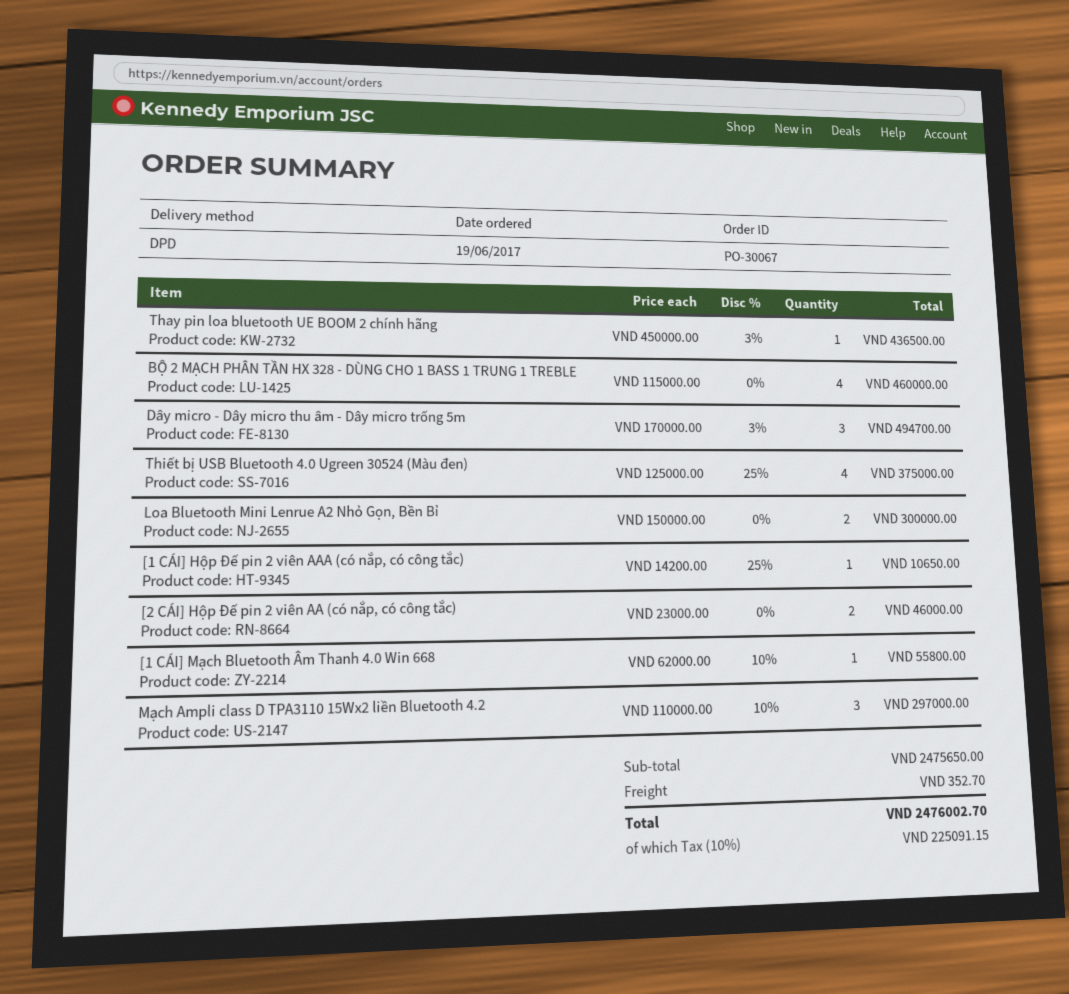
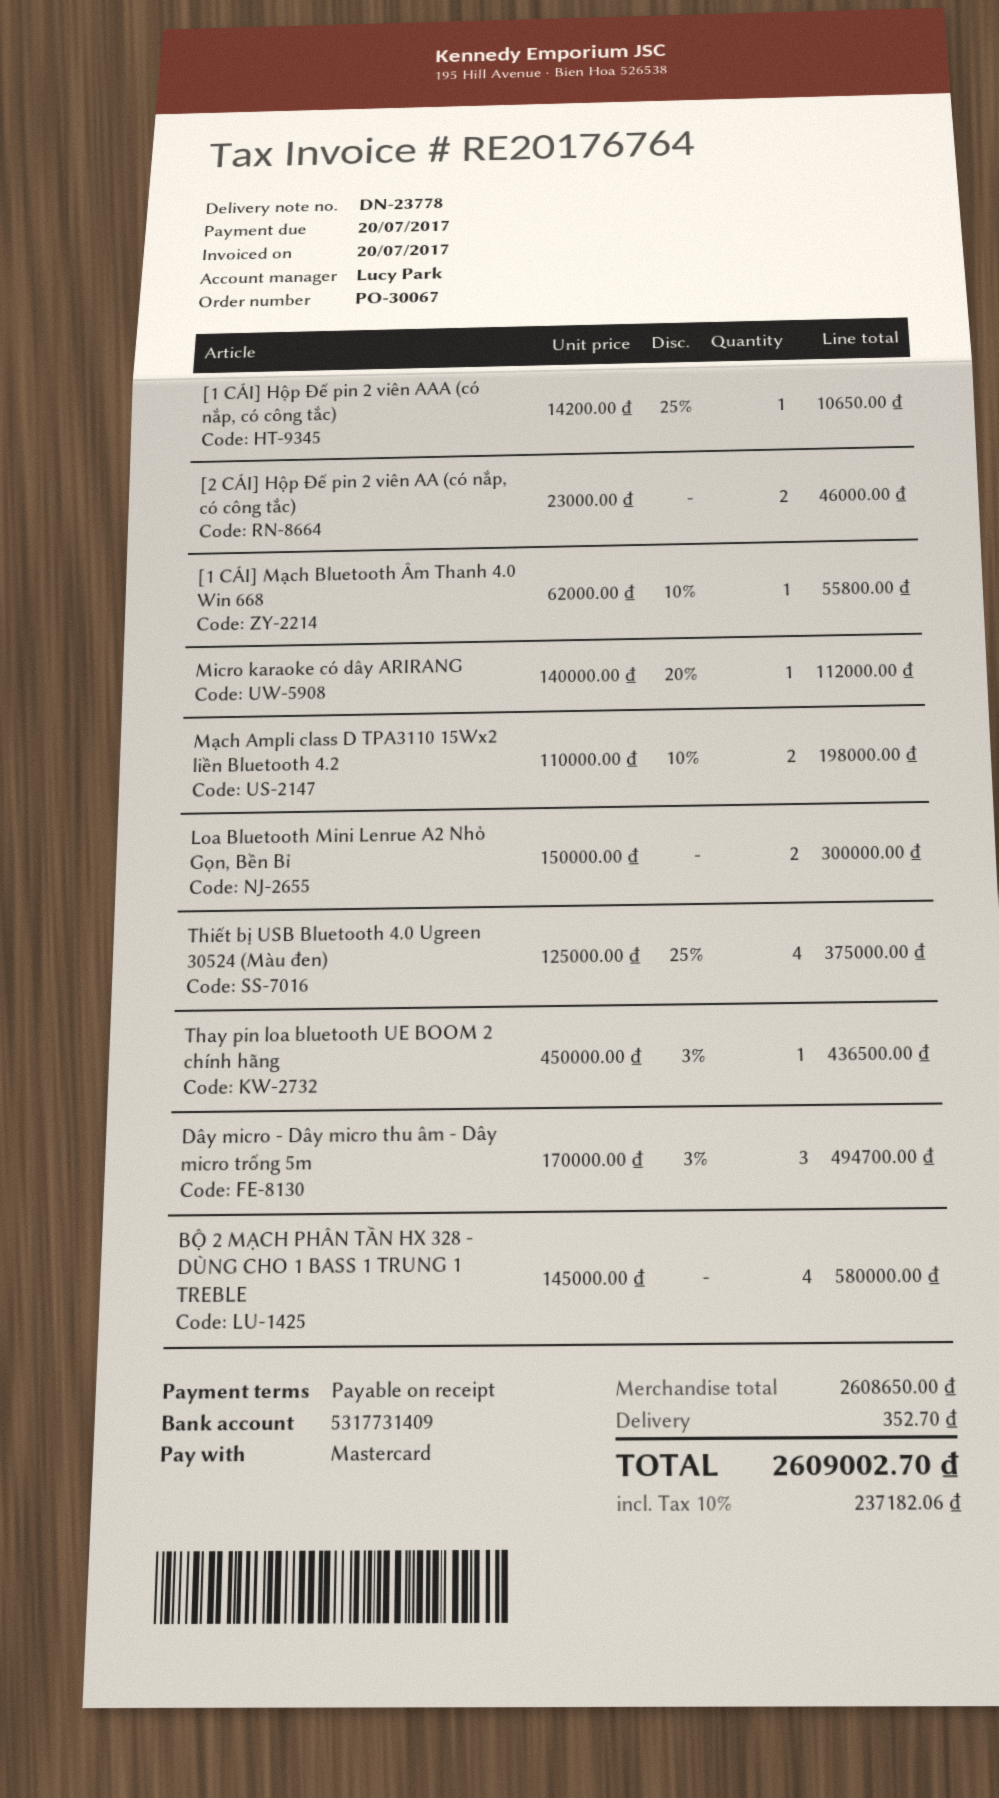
BỘ 2 MẠCH PHÂN TẦN HX 328 - DÙNG CHO 1 BASS 1 TRUNG 1 TREBLE: 4 x 115000.00 = 460000.00 -> 4 x 145000.00 = 580000.00
Mạch Ampli class D TPA3110 15Wx2 liền Bluetooth 4.2: 3 x 110000.00 - 10% = 297000.00 -> 2 x 110000.00 - 10% = 198000.00
Micro karaoke có dây ARIRANG: none -> 1 x 140000.00 - 20% = 112000.00
subtotal: 2475650.00 -> 2608650.00
tax: 10% = 225091.15 -> 10% = 237182.06
total: 2476002.70 -> 2609002.70

